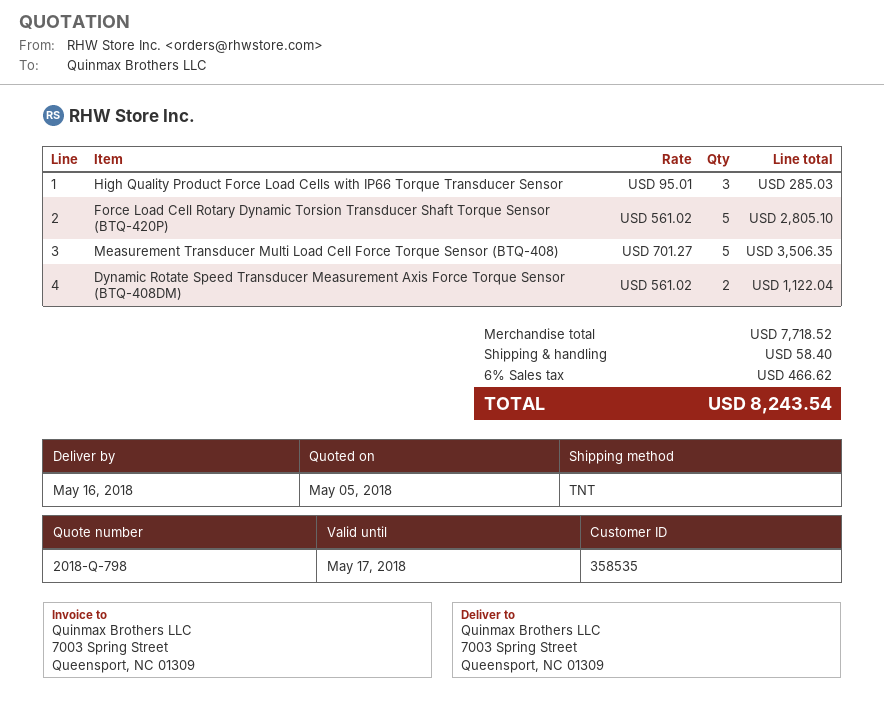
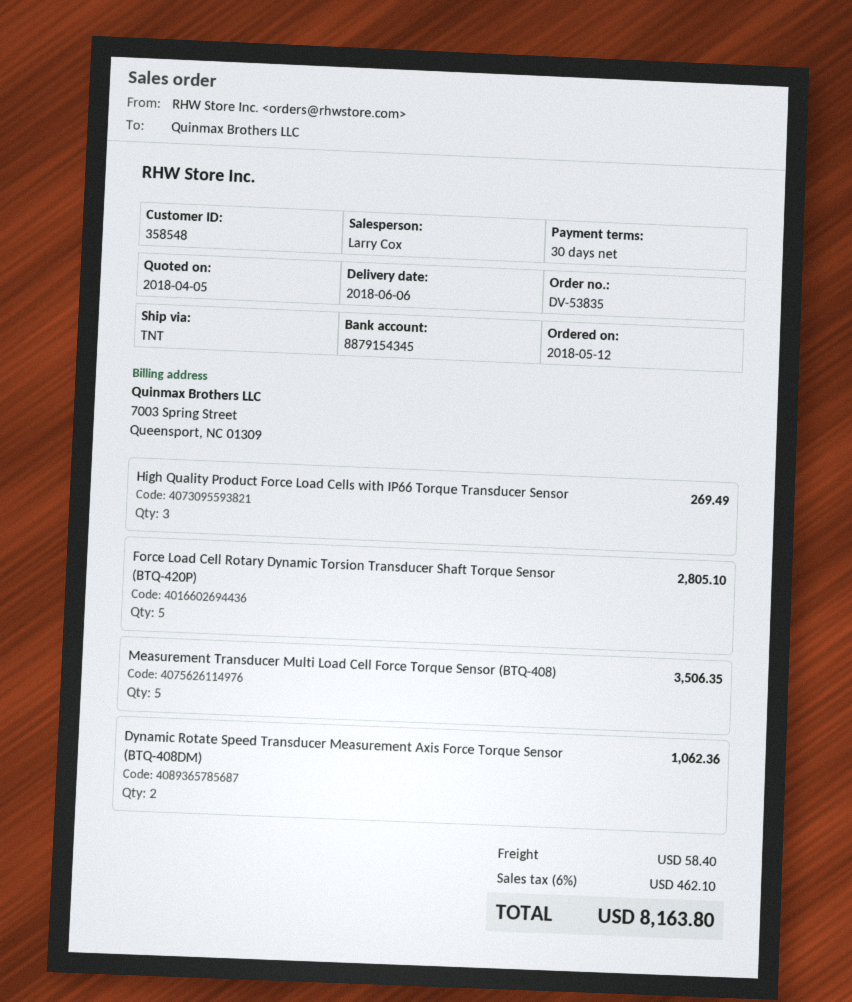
quote date: 2018-05-05 -> 2018-04-05
delivery date: 2018-05-16 -> 2018-06-06
customer number: 358535 -> 358548
High Quality Product Force Load Cells with IP66 Torque Transducer Sensor: 3 for 285.03 -> 3 for 269.49
Dynamic Rotate Speed Transducer Measurement Axis Force Torque Sensor (BTQ-408DM): 2 for 1122.04 -> 2 for 1062.36
tax: 6% = 466.62 -> 6% = 462.10
total: 8243.54 -> 8163.80

